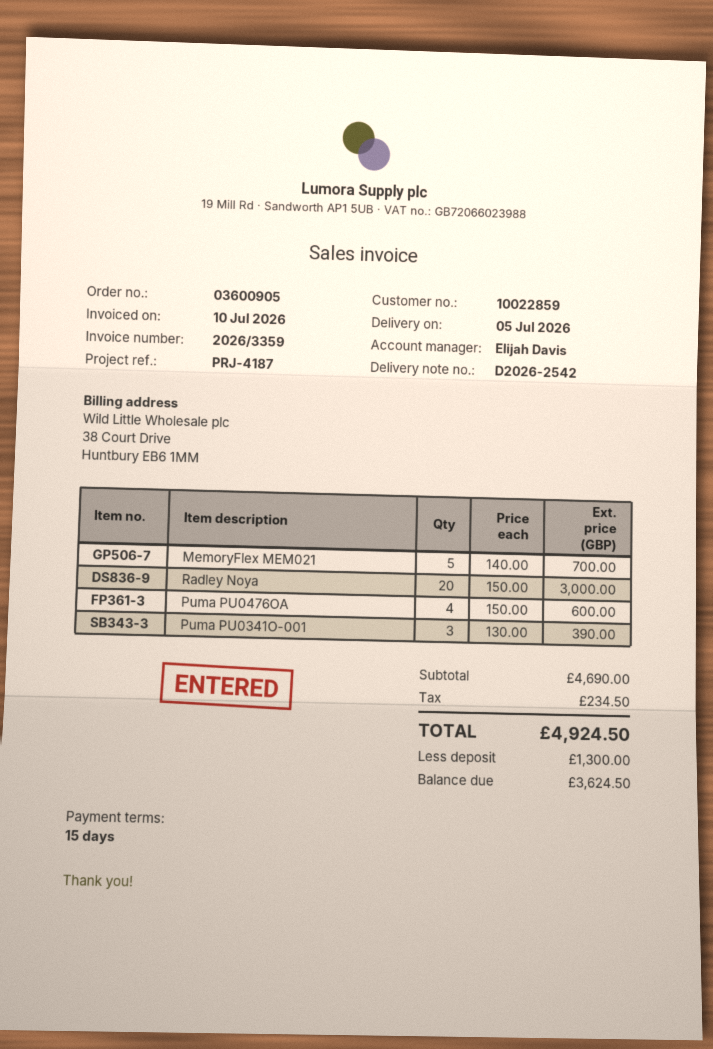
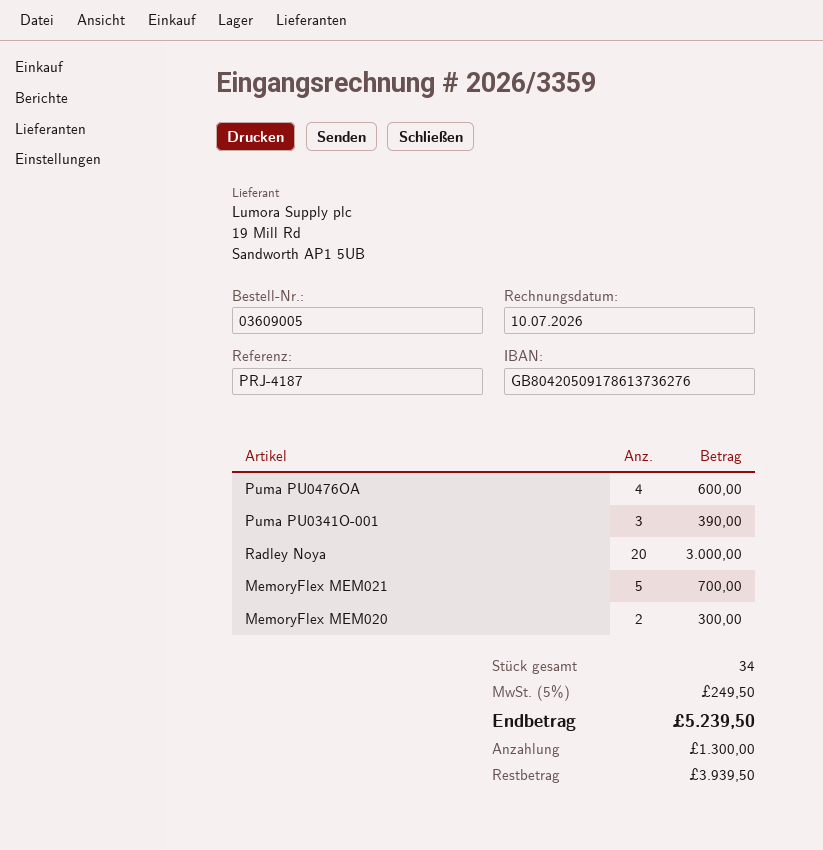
order number: 03600905 -> 03609005
MemoryFlex MEM020: none -> 2 for 300.00
tax: 234.50 -> 249.50
total: 4924.50 -> 5239.50
balance: 3624.50 -> 3939.50

